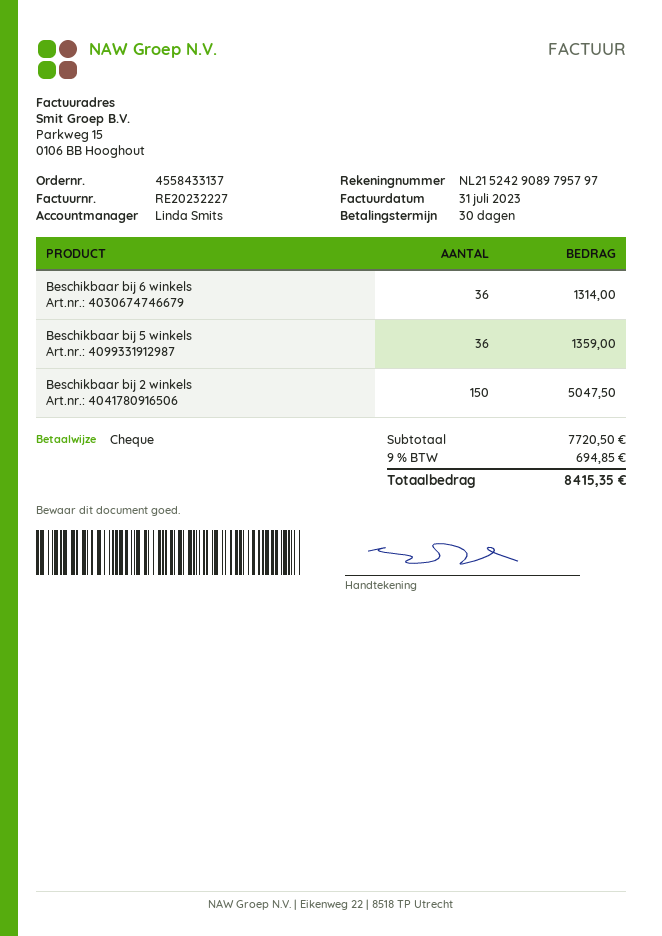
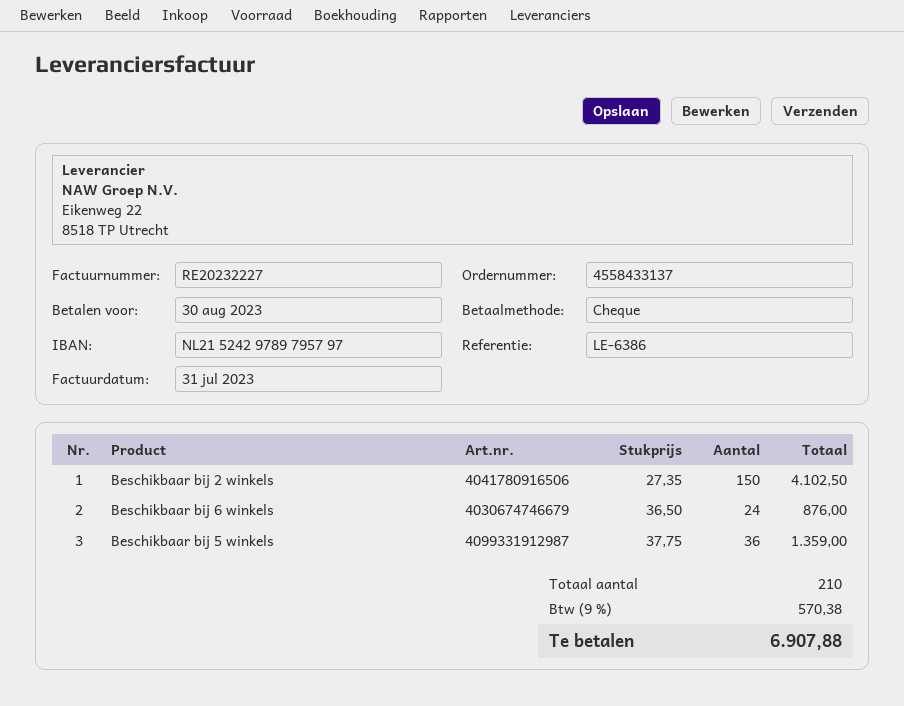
bank account: NL2152429089795797 -> NL2152429789795797
Beschikbaar bij 6 winkels: 36 for 1314.00 -> 24 for 876.00
Beschikbaar bij 2 winkels: 150 for 5047.50 -> 150 for 4102.50
tax: 9% = 694.85 -> 9% = 570.38
total: 8415.35 -> 6907.88

